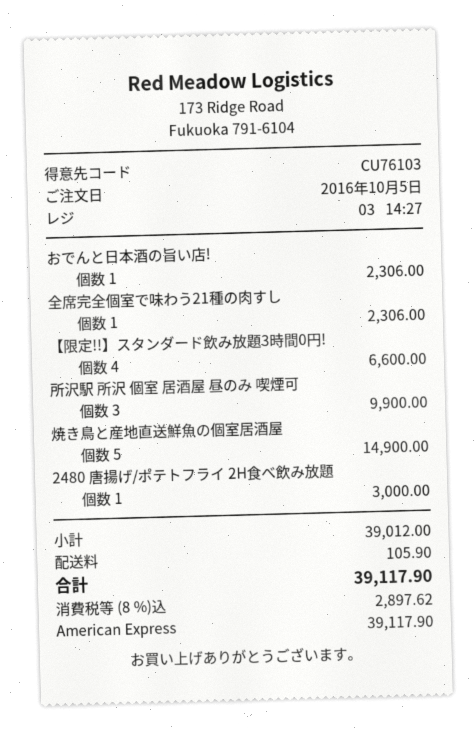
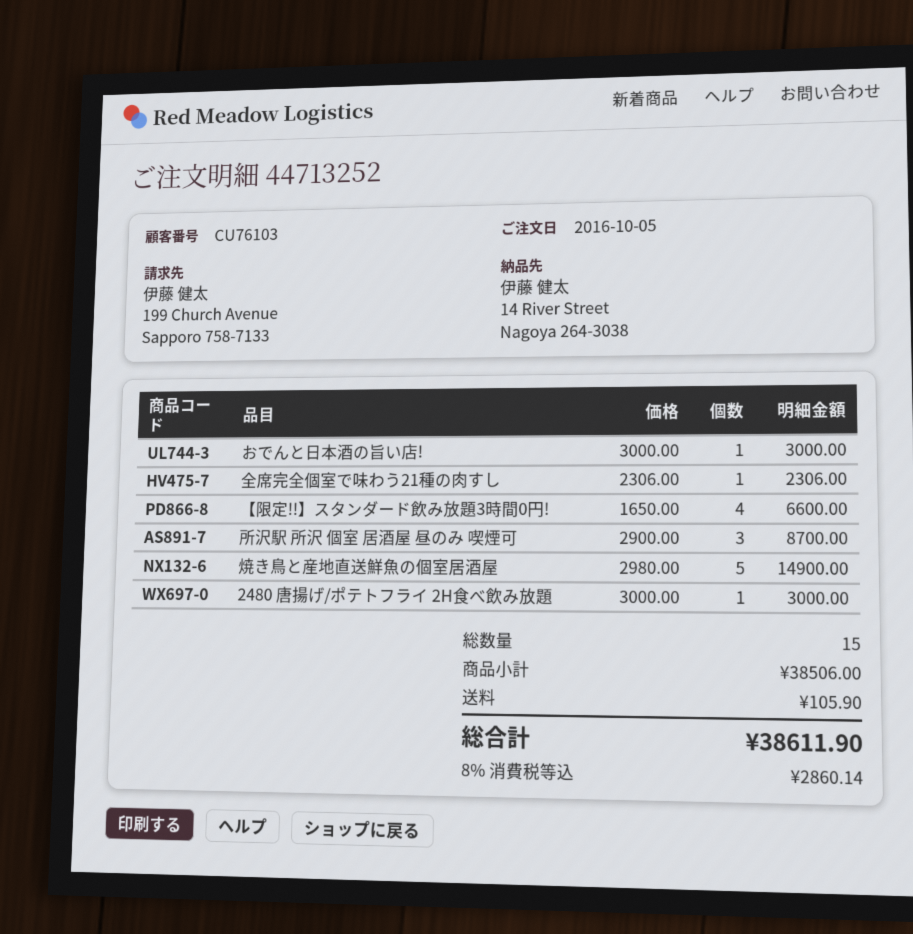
おでんと日本酒の旨い店!: 1 for 2306.00 -> 1 for 3000.00
所沢駅 所沢 個室 居酒屋 昼のみ 喫煙可: 3 for 9900.00 -> 3 for 8700.00
subtotal: 39012.00 -> 38506.00
tax: 8% = 2897.62 -> 8% = 2860.14
total: 39117.90 -> 38611.90

